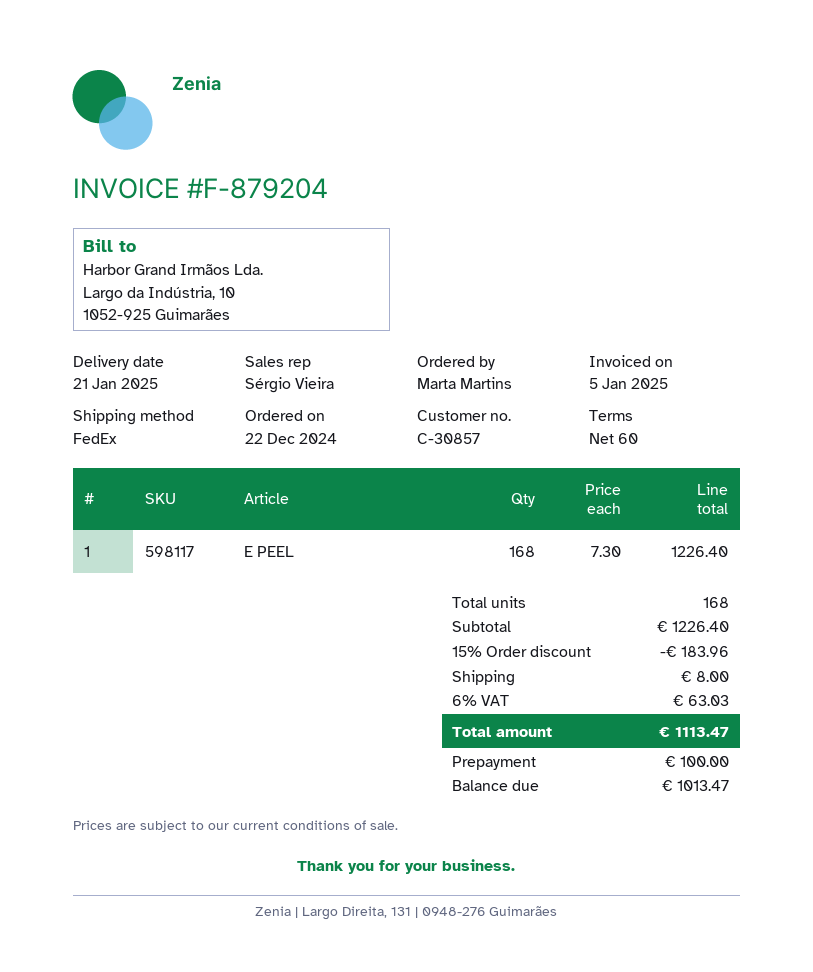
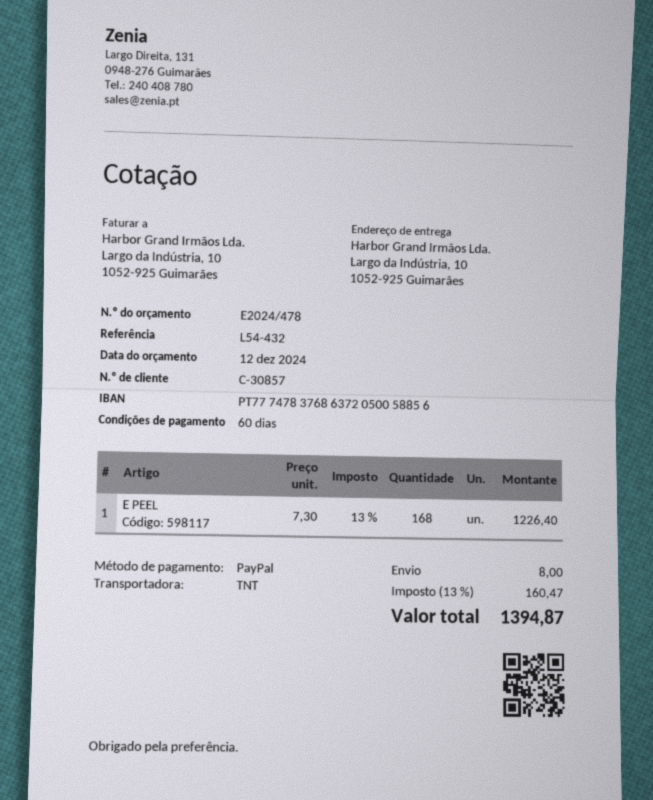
shipping method: FedEx -> TNT
discount: 15% = 183.96 -> none
tax: 6% = 63.03 -> 13% = 160.47
total: 1113.47 -> 1394.87

